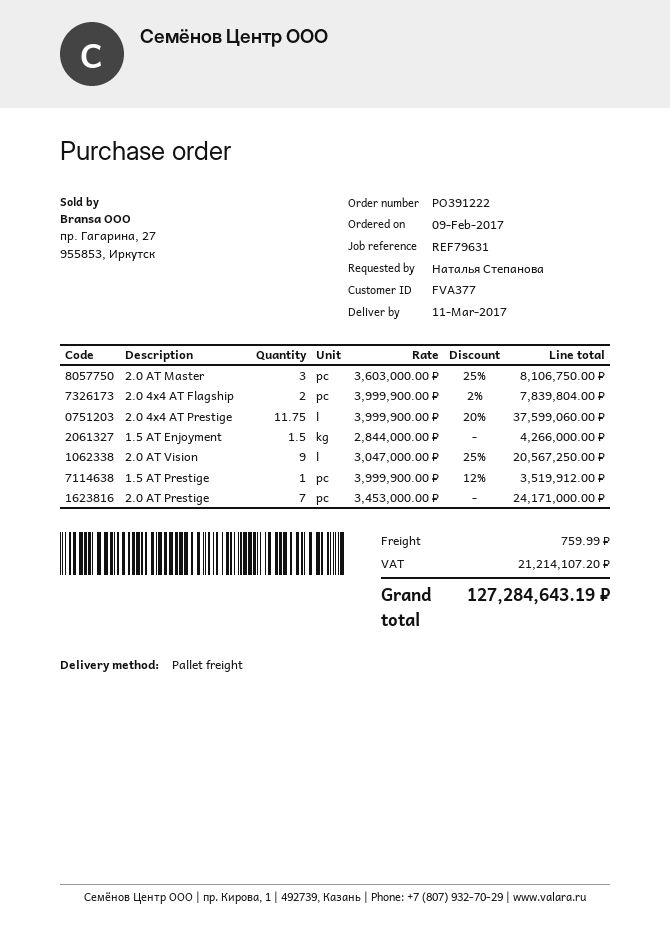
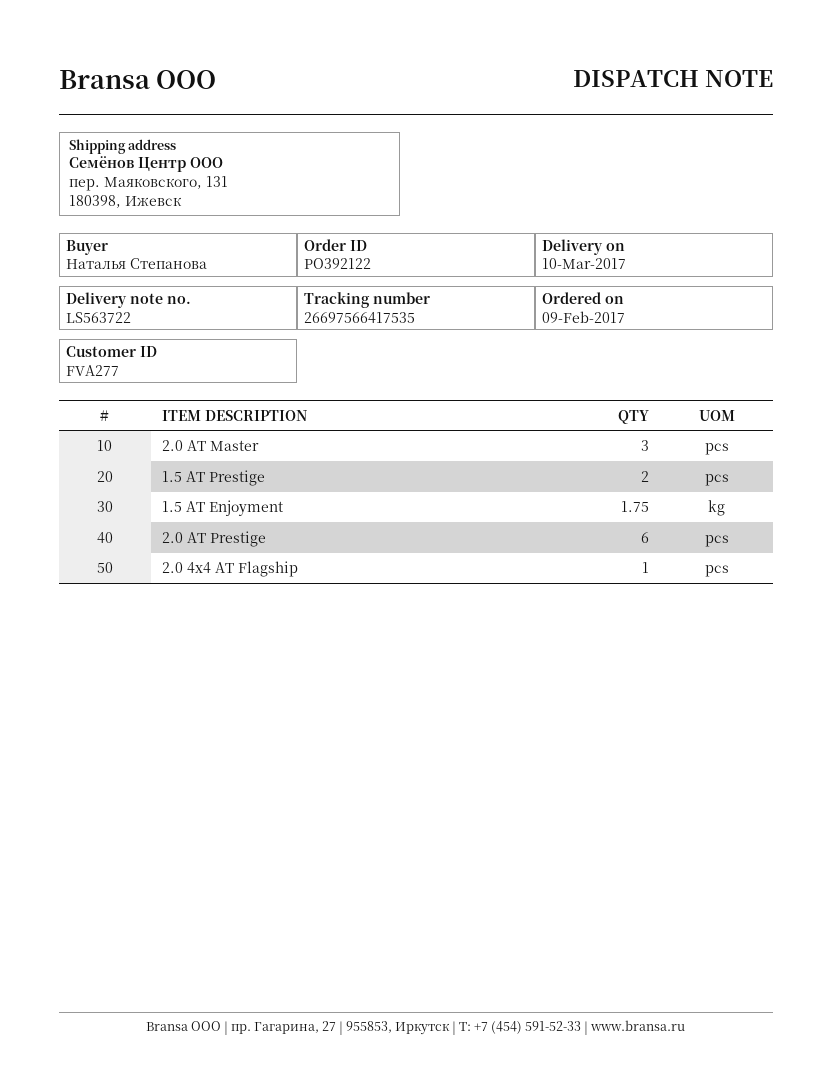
order number: PO391222 -> PO392122
delivery date: 2017-03-11 -> 2017-03-10
customer number: FVA377 -> FVA277
2.0 4x4 AT Flagship: 2 -> 1
2.0 4x4 AT Prestige: 11.75 -> none
1.5 AT Enjoyment: 1.5 -> 1.75
2.0 AT Vision: 9 -> none
1.5 AT Prestige: 1 -> 2
2.0 AT Prestige: 7 -> 6

